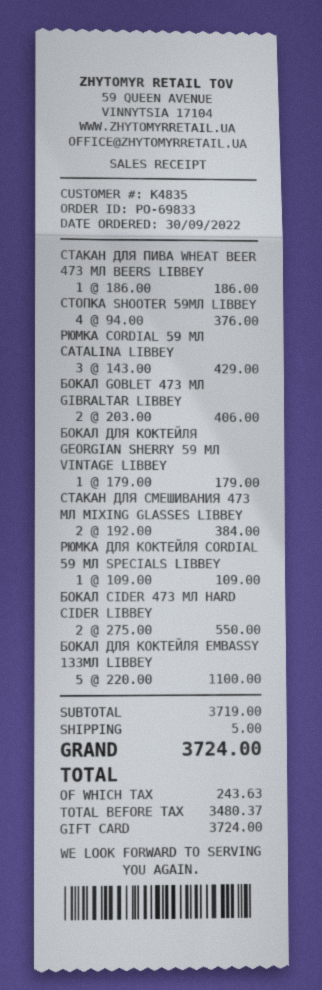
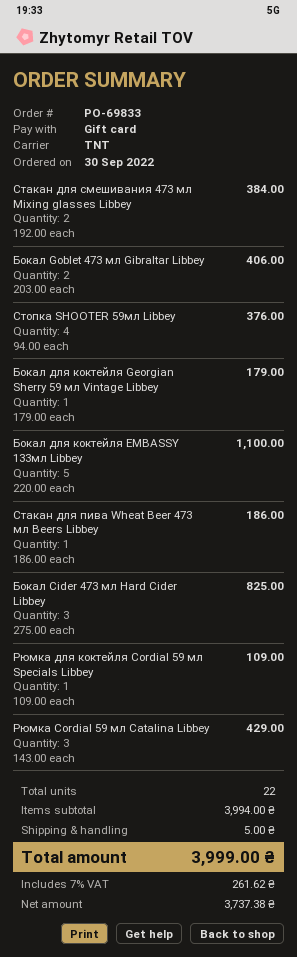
БОКАЛ CIDER 473 МЛ HARD CIDER LIBBEY: 2 x 275.00 = 550.00 -> 3 x 275.00 = 825.00
subtotal: 3719.00 -> 3994.00
net: 3480.37 -> 3737.38
tax: 243.63 -> 261.62
total: 3724.00 -> 3999.00

